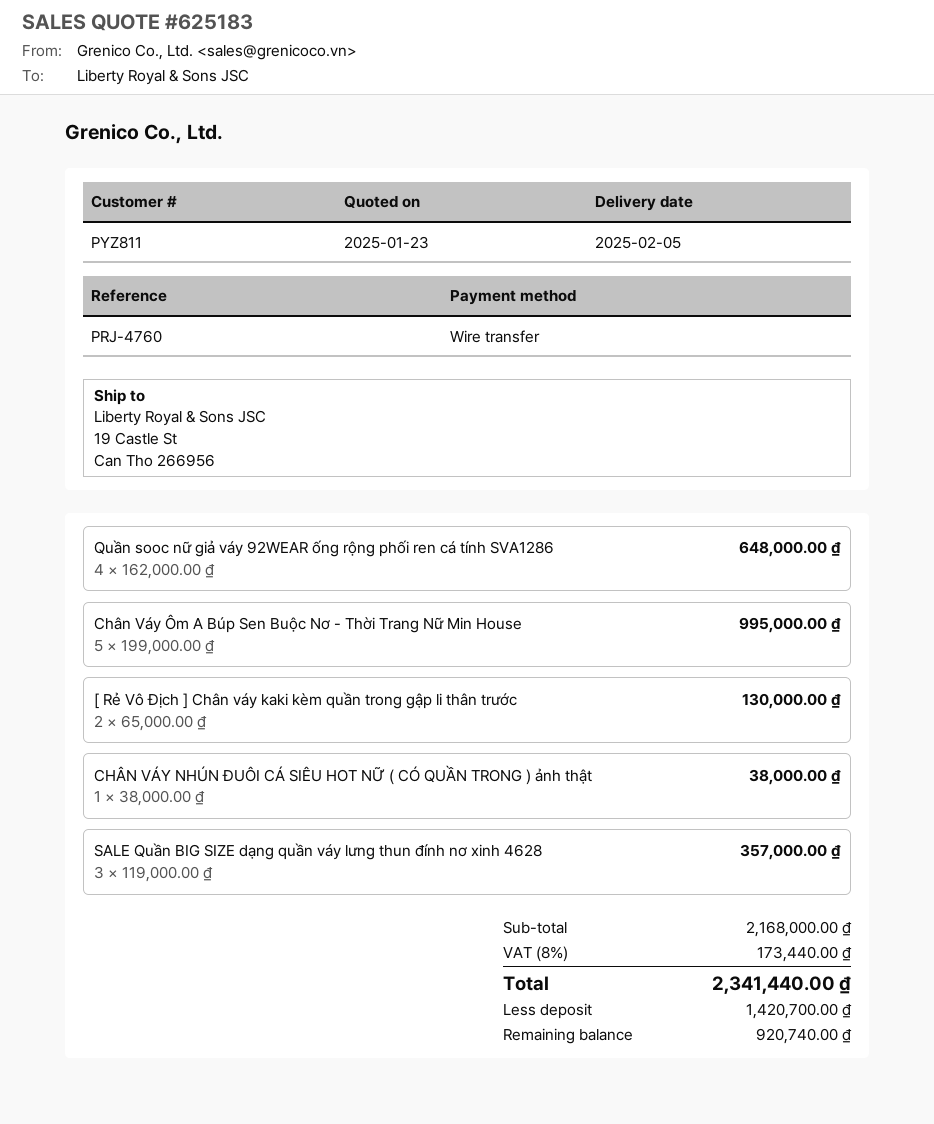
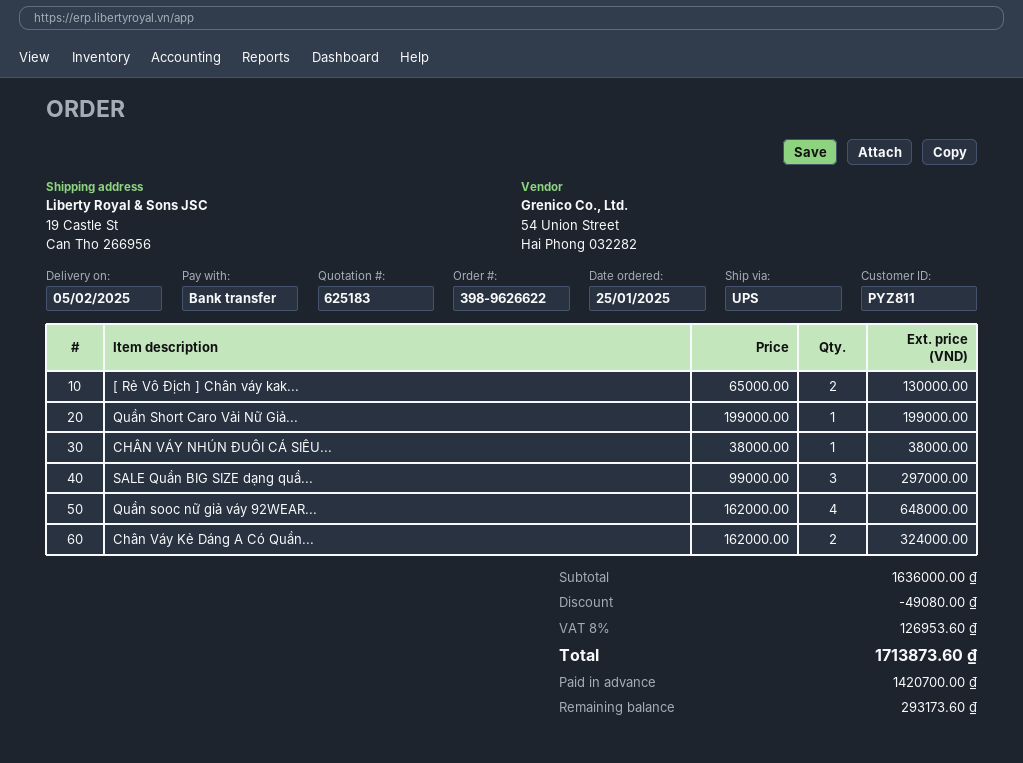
Chân Váy Ôm A Búp Sen Buộc Nơ - Thời Trang Nữ Min House: 5 x 199000.00 = 995000.00 -> none
SALE Quần BIG SIZE dạng quần váy lưng thun đính nơ xinh 4628: 3 x 119000.00 = 357000.00 -> 3 x 99000.00 = 297000.00
Quần Short Caro Vải Nữ Giả...: none -> 1 x 199000.00 = 199000.00
Chân Váy Kẻ Dáng A Có Quần...: none -> 2 x 162000.00 = 324000.00
subtotal: 2168000.00 -> 1636000.00
discount: none -> 49080.00
tax: 8% = 173440.00 -> 8% = 126953.60
total: 2341440.00 -> 1713873.60
balance: 920740.00 -> 293173.60

